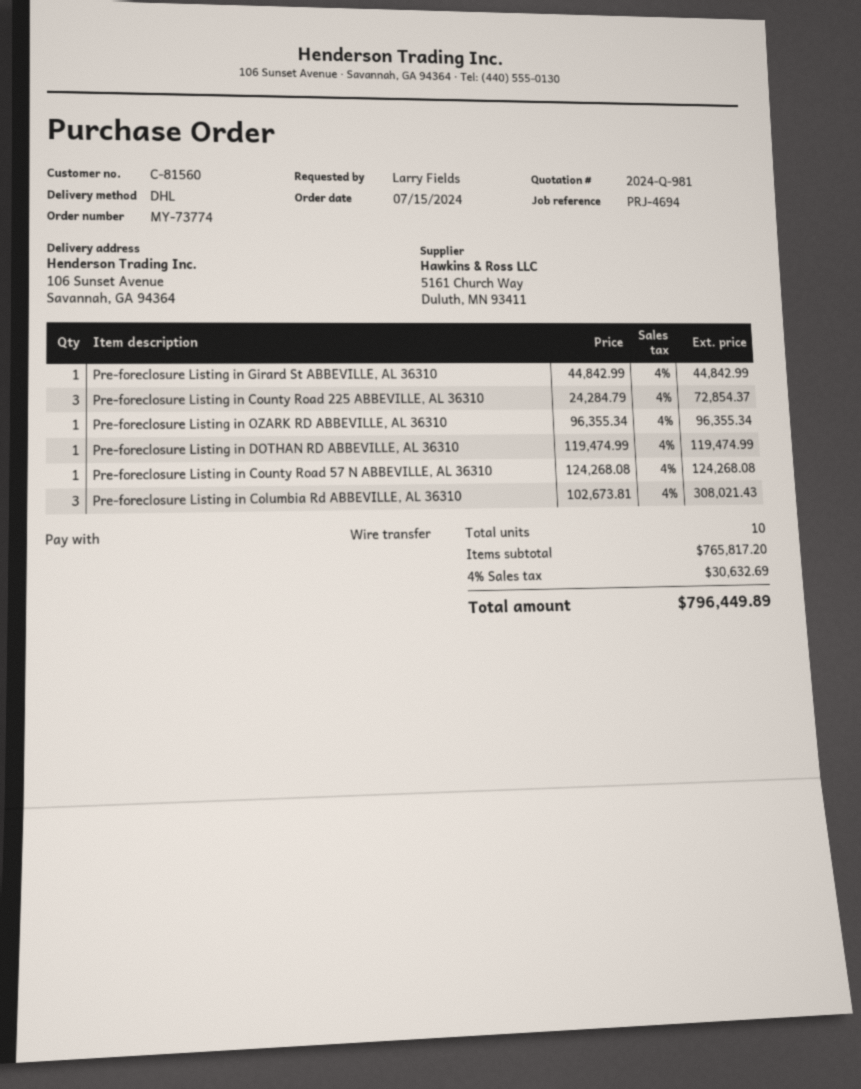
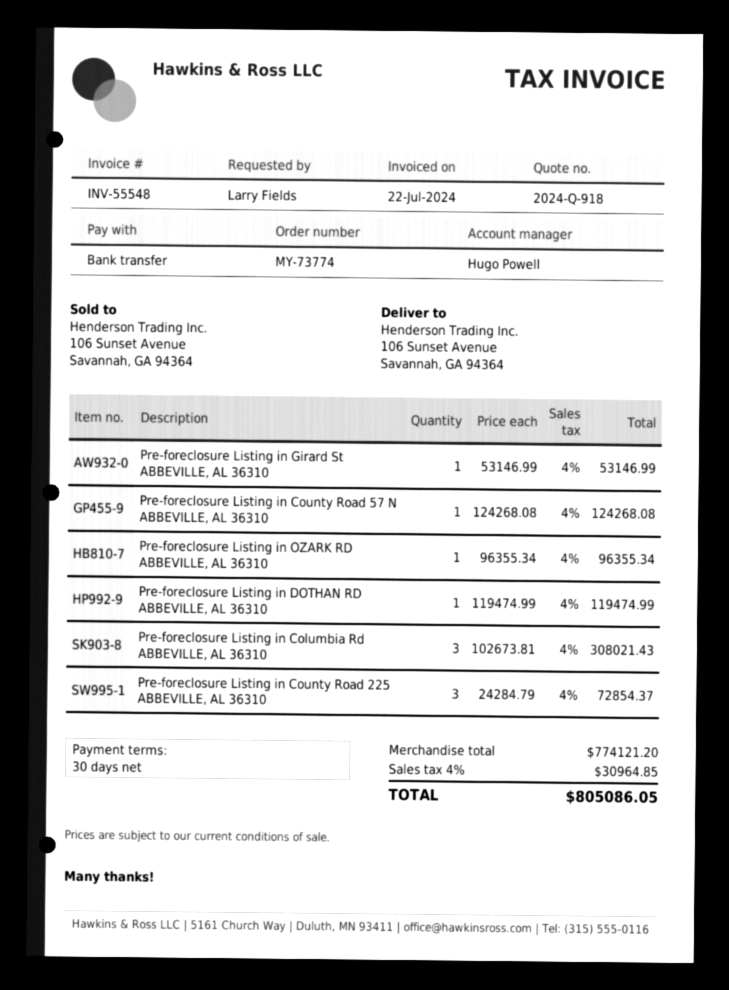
quote number: 2024-Q-981 -> 2024-Q-918
Pre-foreclosure Listing in Girard St ABBEVILLE, AL 36310: 1 x 44842.99 = 44842.99 -> 1 x 53146.99 = 53146.99
subtotal: 765817.20 -> 774121.20
tax: 4% = 30632.69 -> 4% = 30964.85
total: 796449.89 -> 805086.05

